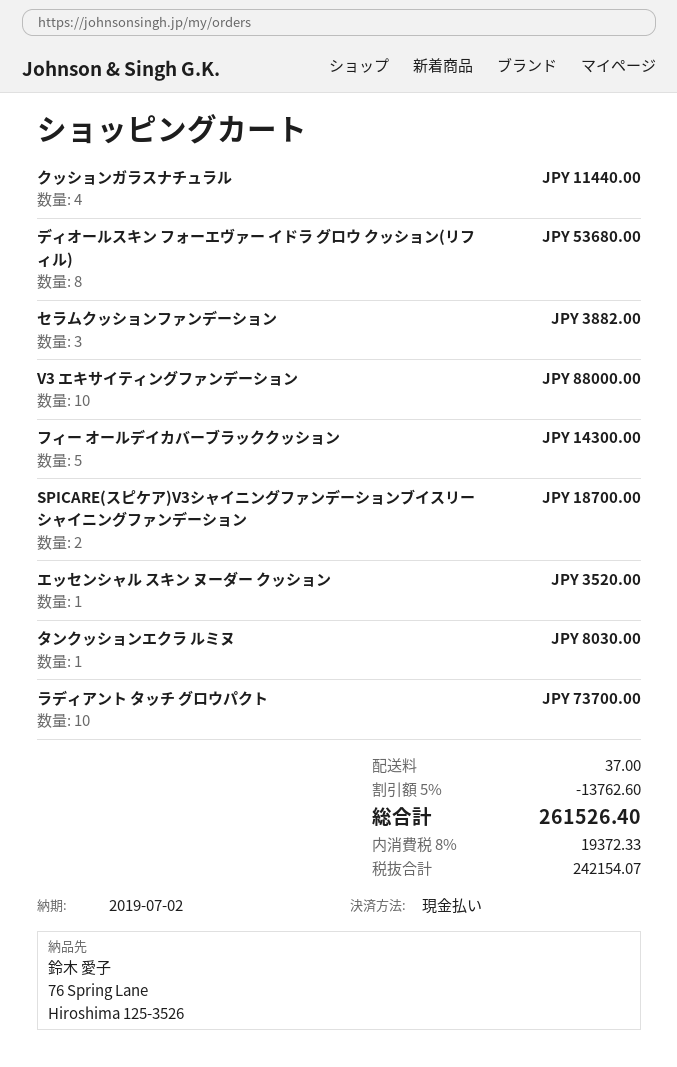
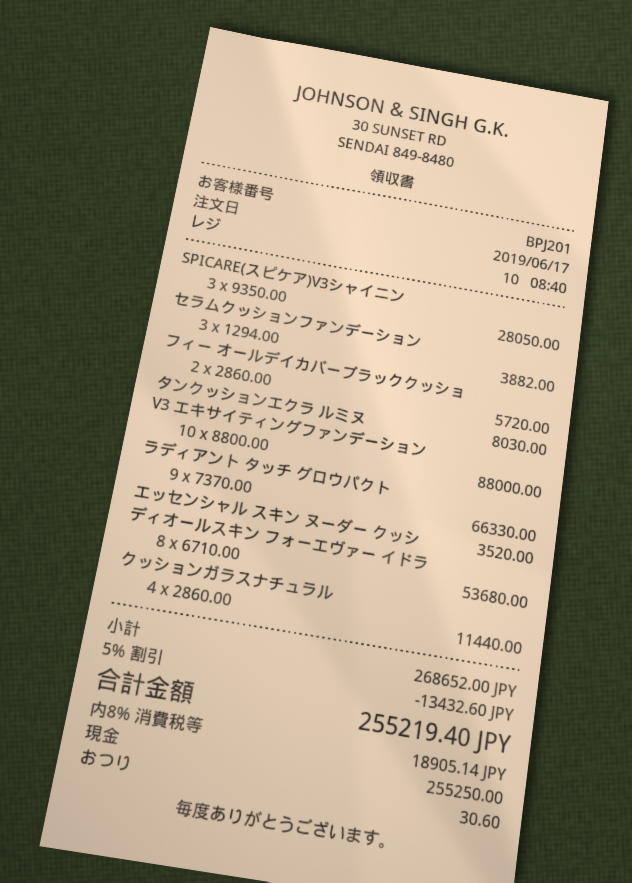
フィー オールデイカバーブラッククッション: 5 for 14300.00 -> 2 for 5720.00
SPICARE(スピケア)V3シャイニングファンデーションブイスリーシャイニングファンデーション: 2 for 18700.00 -> 3 for 28050.00
ラディアント タッチ グロウパクト: 10 for 73700.00 -> 9 for 66330.00
discount: 5% = 13762.60 -> 5% = 13432.60
shipping: 37.00 -> none
tax: 8% = 19372.33 -> 8% = 18905.14
total: 261526.40 -> 255219.40

